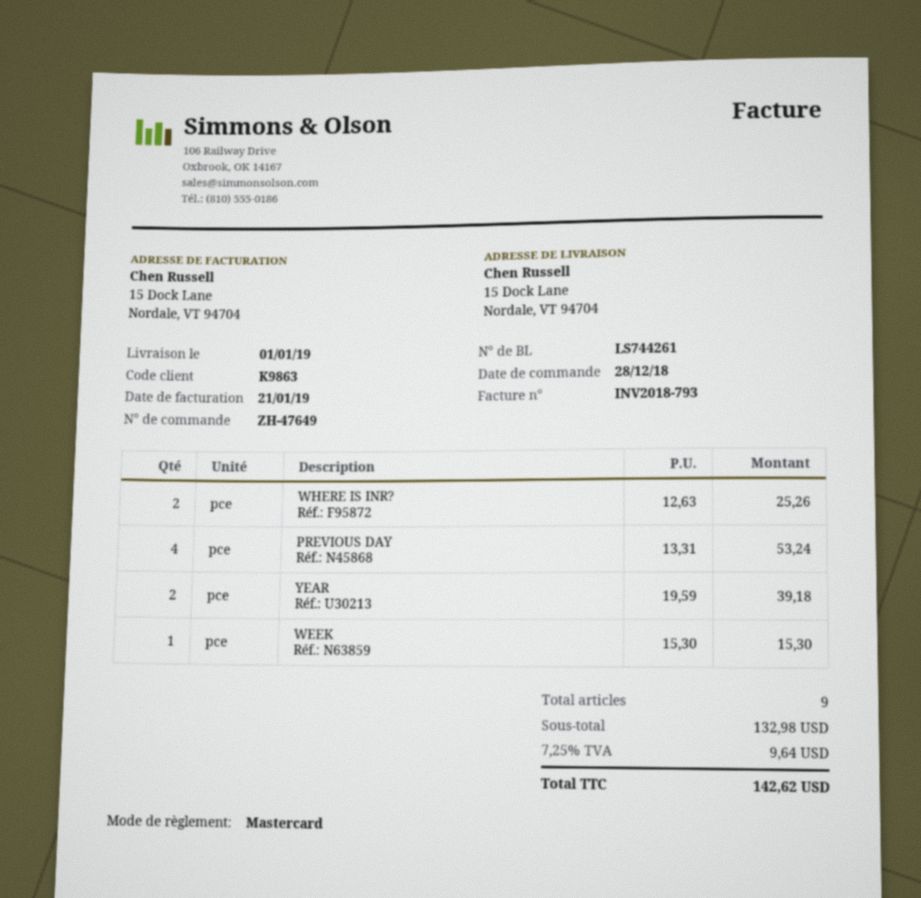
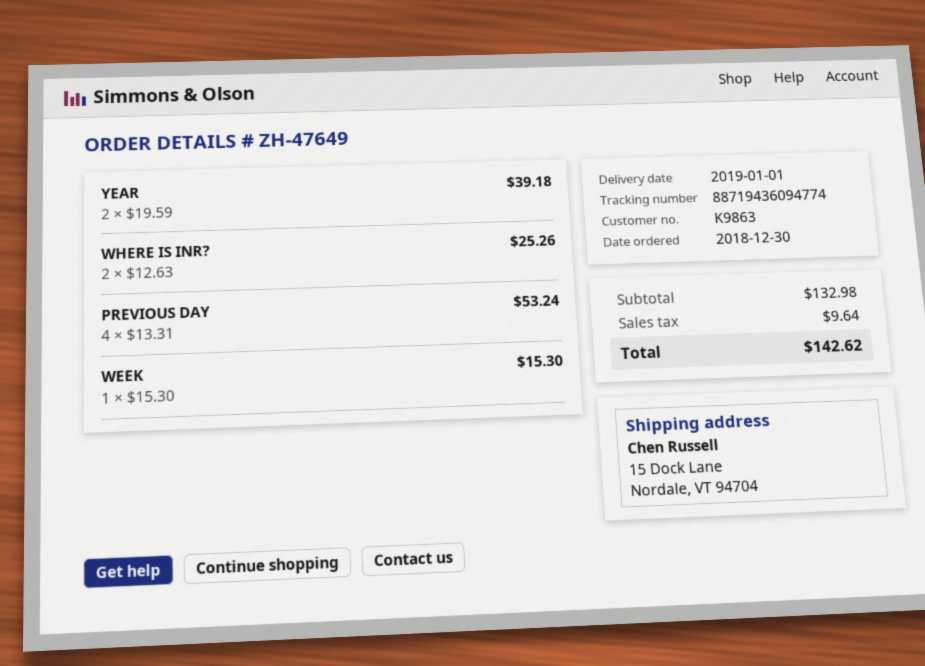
order date: 2018-12-28 -> 2018-12-30

